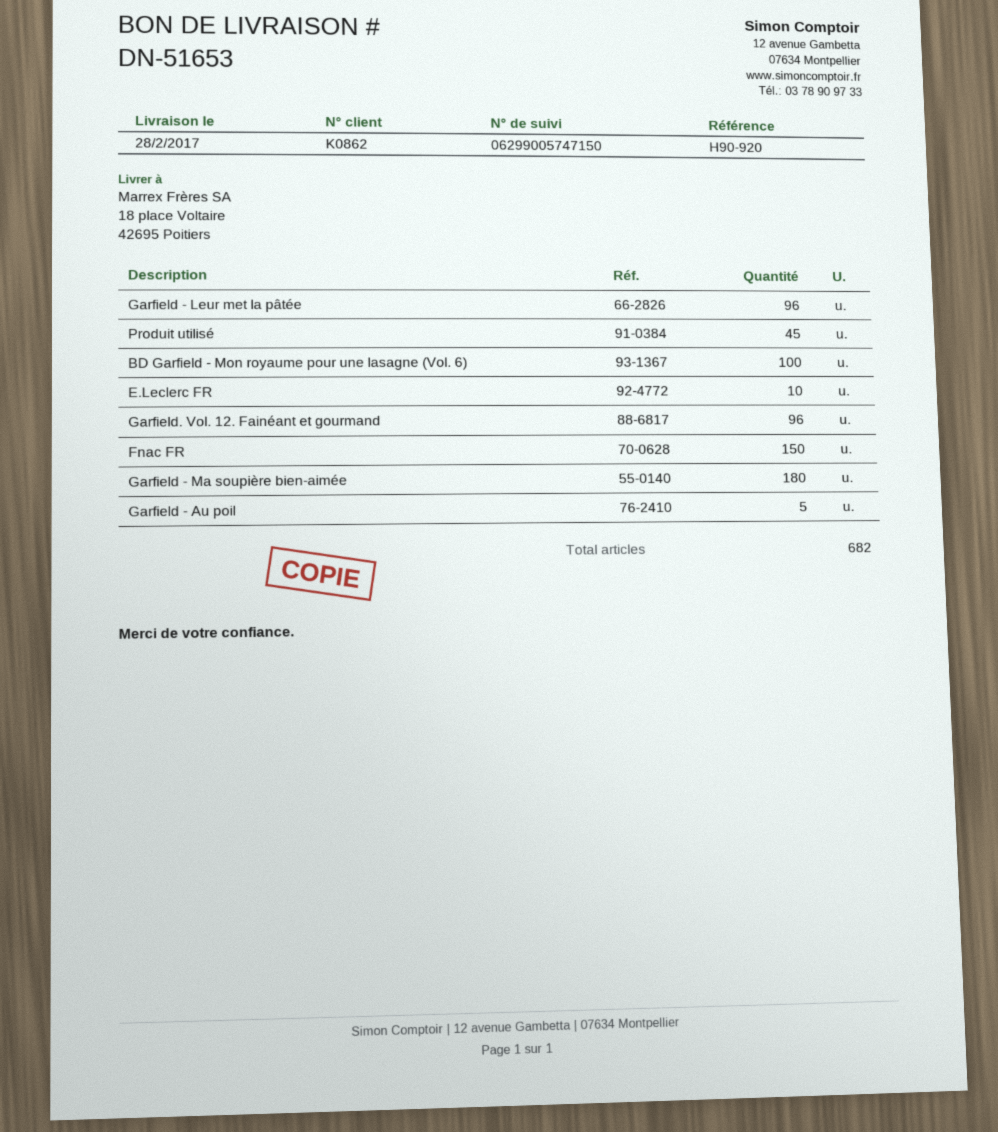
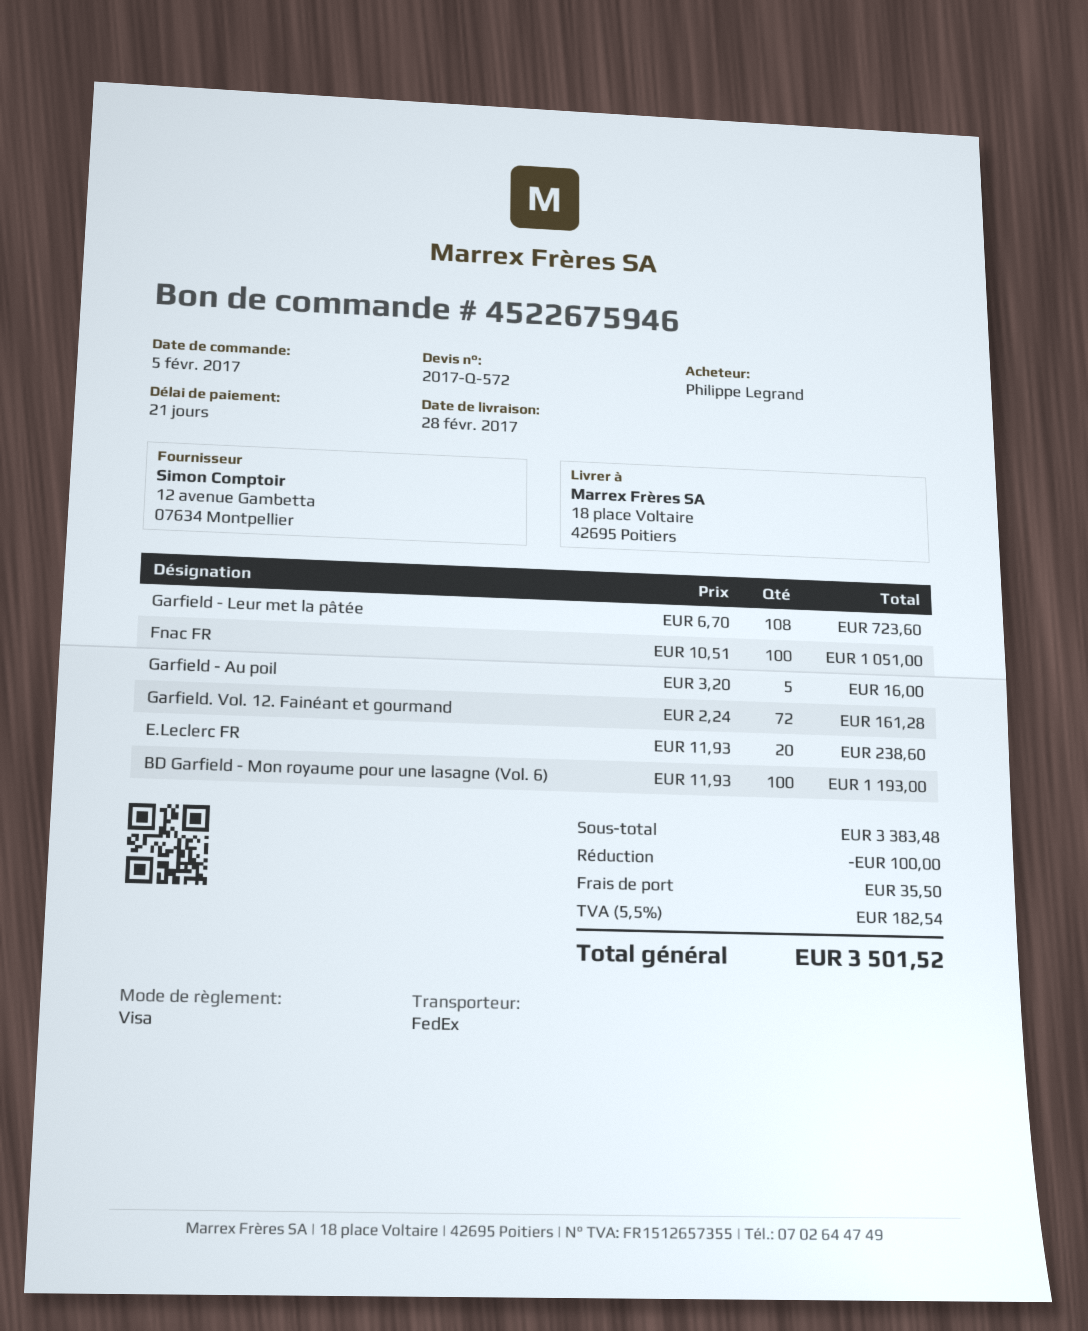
Garfield - Leur met la pâtée: 96 -> 108
Produit utilisé: 45 -> none
E.Leclerc FR: 10 -> 20
Garfield. Vol. 12. Fainéant et gourmand: 96 -> 72
Fnac FR: 150 -> 100
Garfield - Ma soupière bien-aimée: 180 -> none

